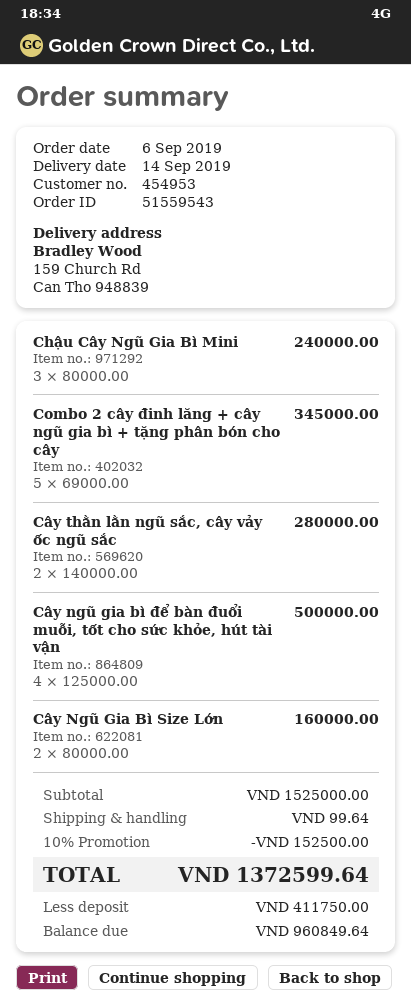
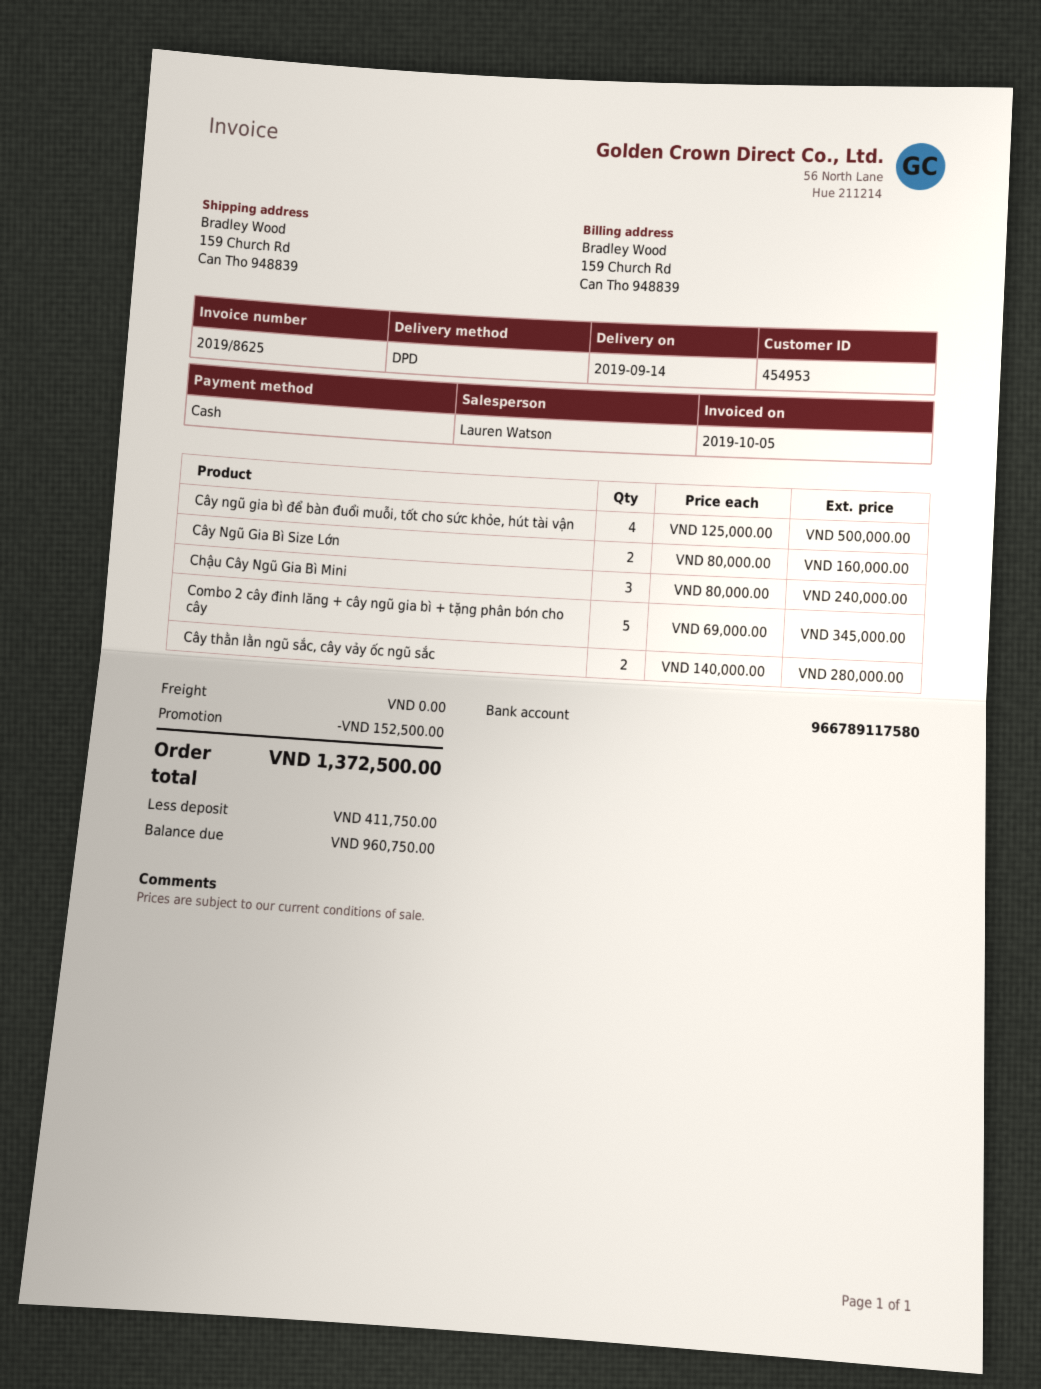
shipping: 99.64 -> 0.00
total: 1372599.64 -> 1372500.00
balance: 960849.64 -> 960750.00

